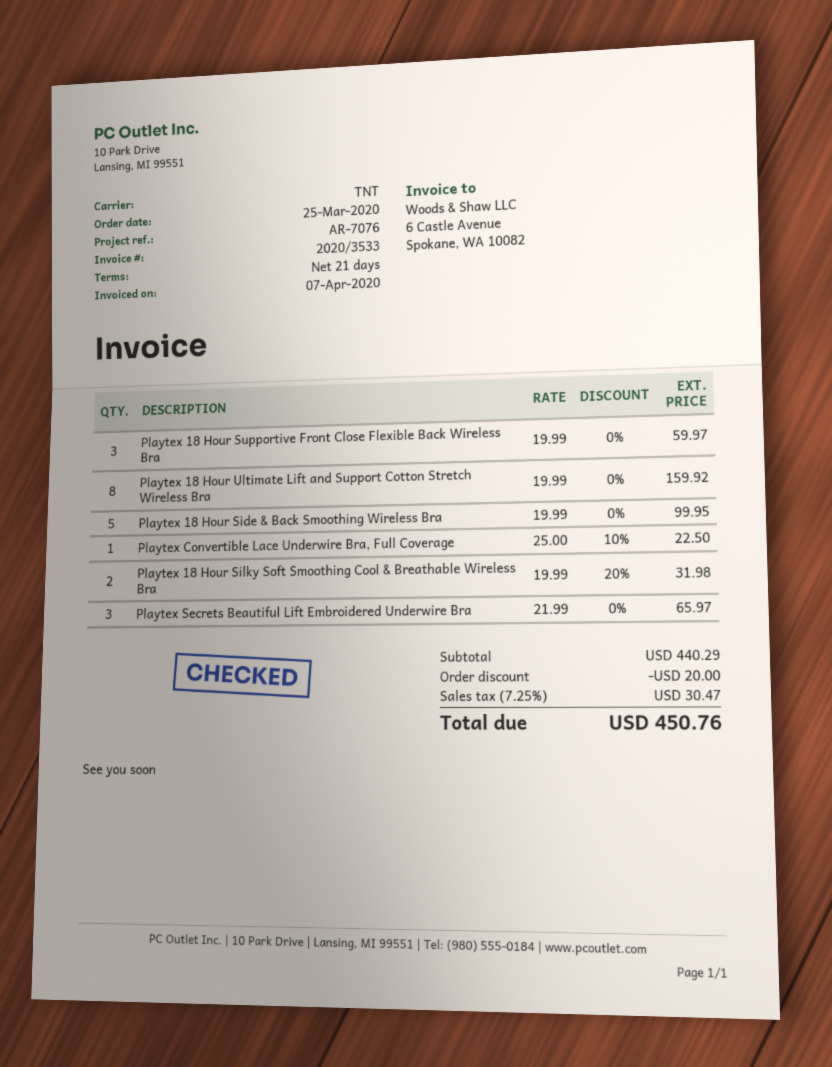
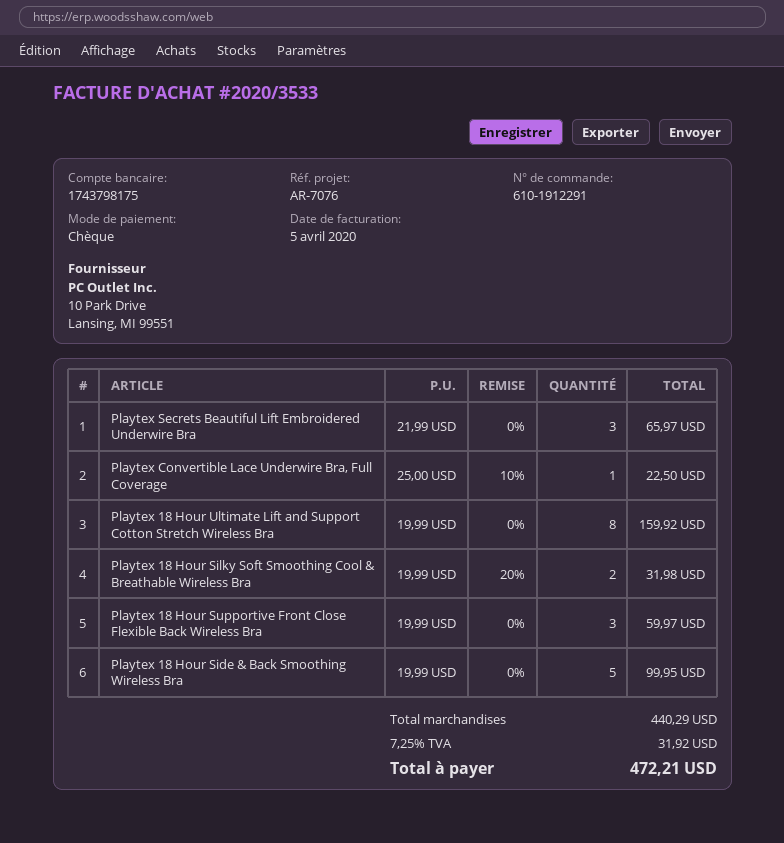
invoice date: 2020-04-07 -> 2020-04-05
discount: 20.00 -> none
tax: 7.25% = 30.47 -> 7.25% = 31.92
total: 450.76 -> 472.21

